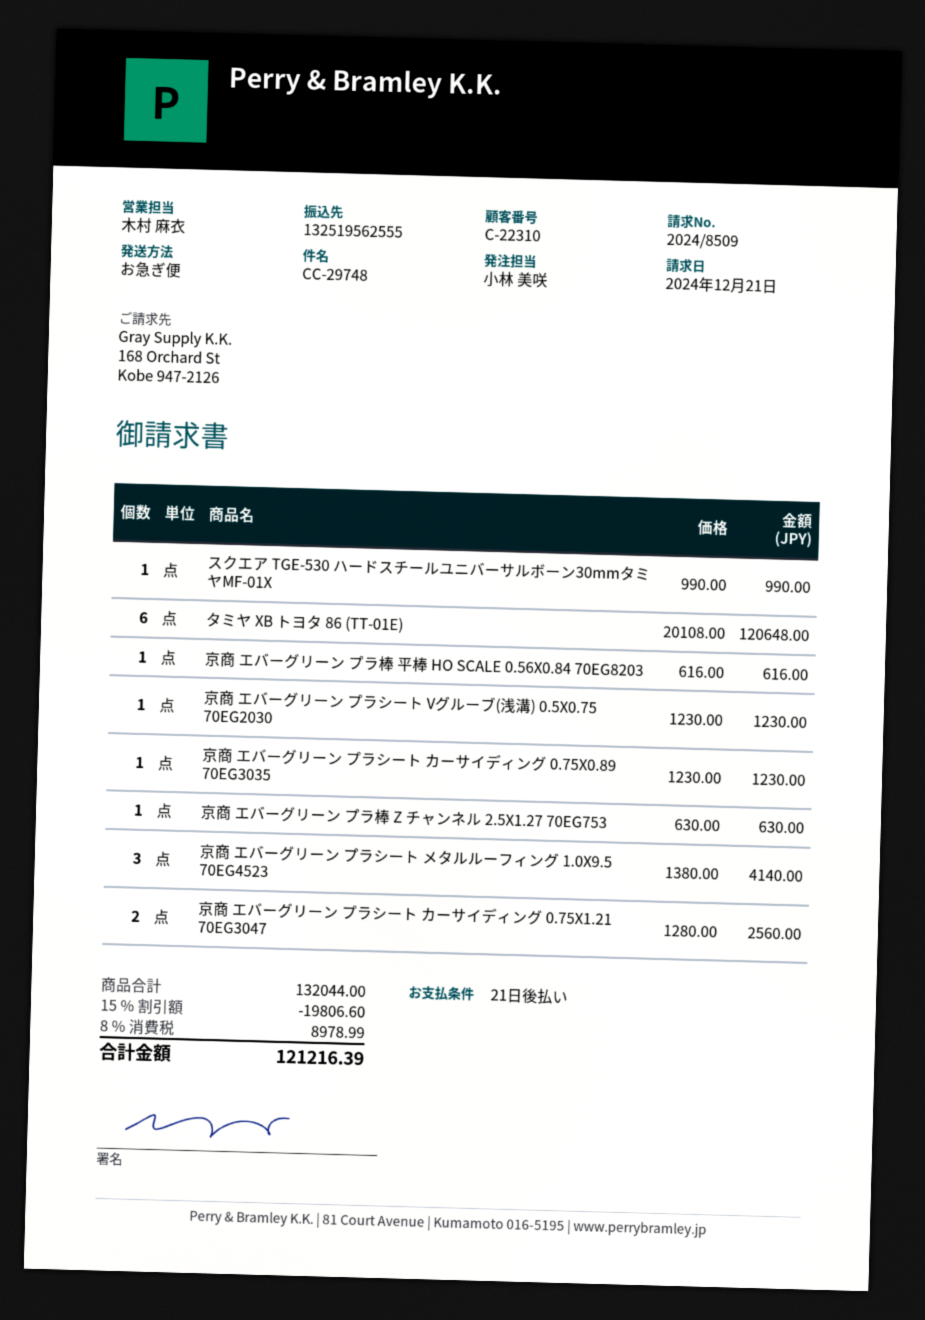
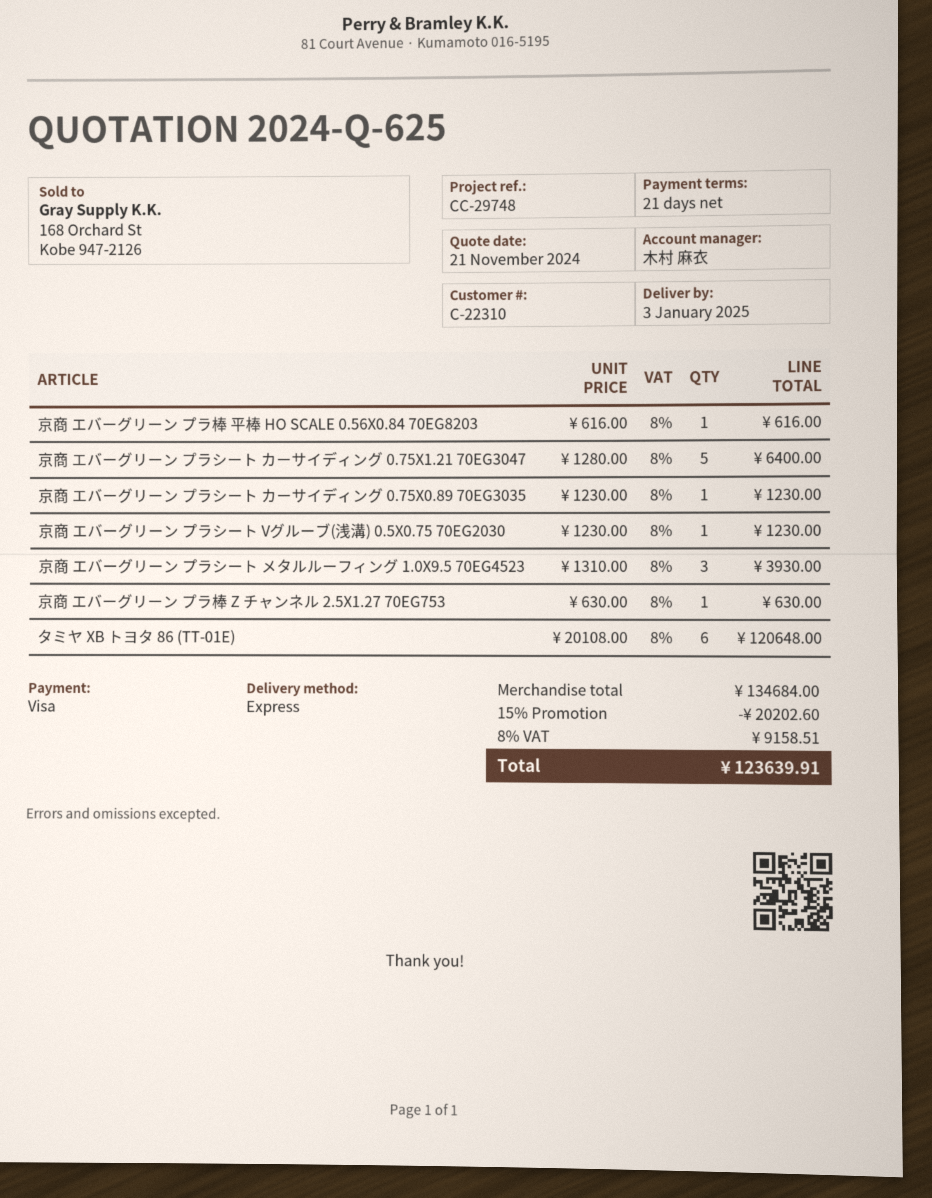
スクエア TGE-530 ハードスチールユニバーサルボーン30mmタミヤMF-01X: 1 x 990.00 = 990.00 -> none
京商 エバーグリーン プラシート メタルルーフィング 1.0X9.5 70EG4523: 3 x 1380.00 = 4140.00 -> 3 x 1310.00 = 3930.00
京商 エバーグリーン プラシート カーサイディング 0.75X1.21 70EG3047: 2 x 1280.00 = 2560.00 -> 5 x 1280.00 = 6400.00
subtotal: 132044.00 -> 134684.00
discount: 15% = 19806.60 -> 15% = 20202.60
tax: 8% = 8978.99 -> 8% = 9158.51
total: 121216.39 -> 123639.91

